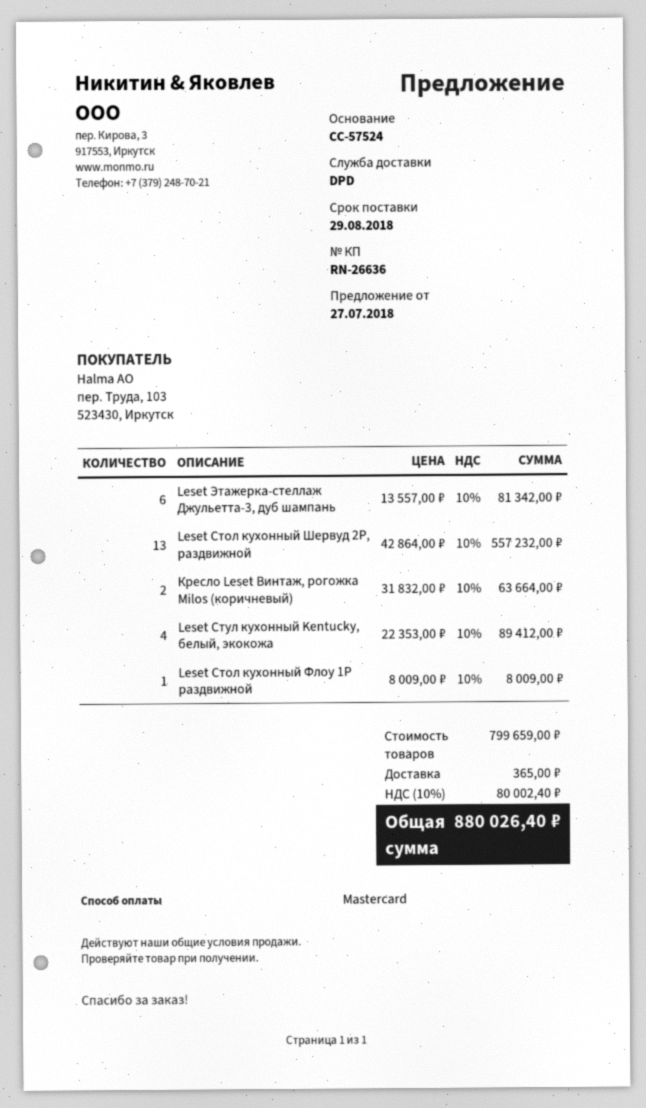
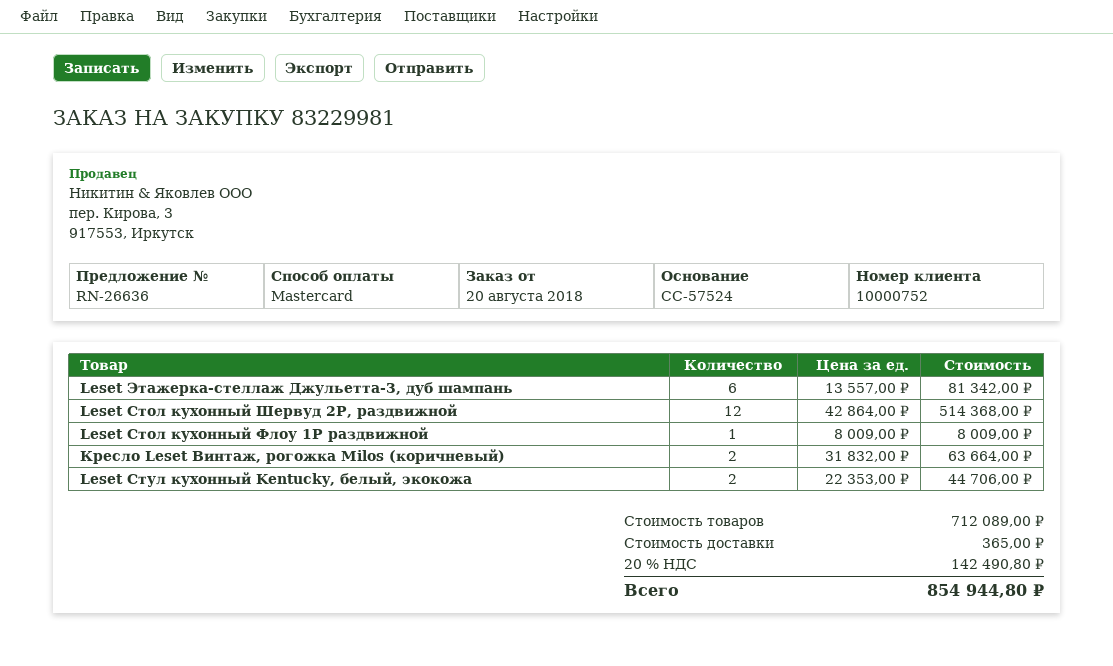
Leset Стол кухонный Шервуд 2Р, раздвижной: 13 x 42864.00 = 557232.00 -> 12 x 42864.00 = 514368.00
Leset Стул кухонный Kentucky, белый, экокожа: 4 x 22353.00 = 89412.00 -> 2 x 22353.00 = 44706.00
subtotal: 799659.00 -> 712089.00
tax: 10% = 80002.40 -> 20% = 142490.80
total: 880026.40 -> 854944.80

